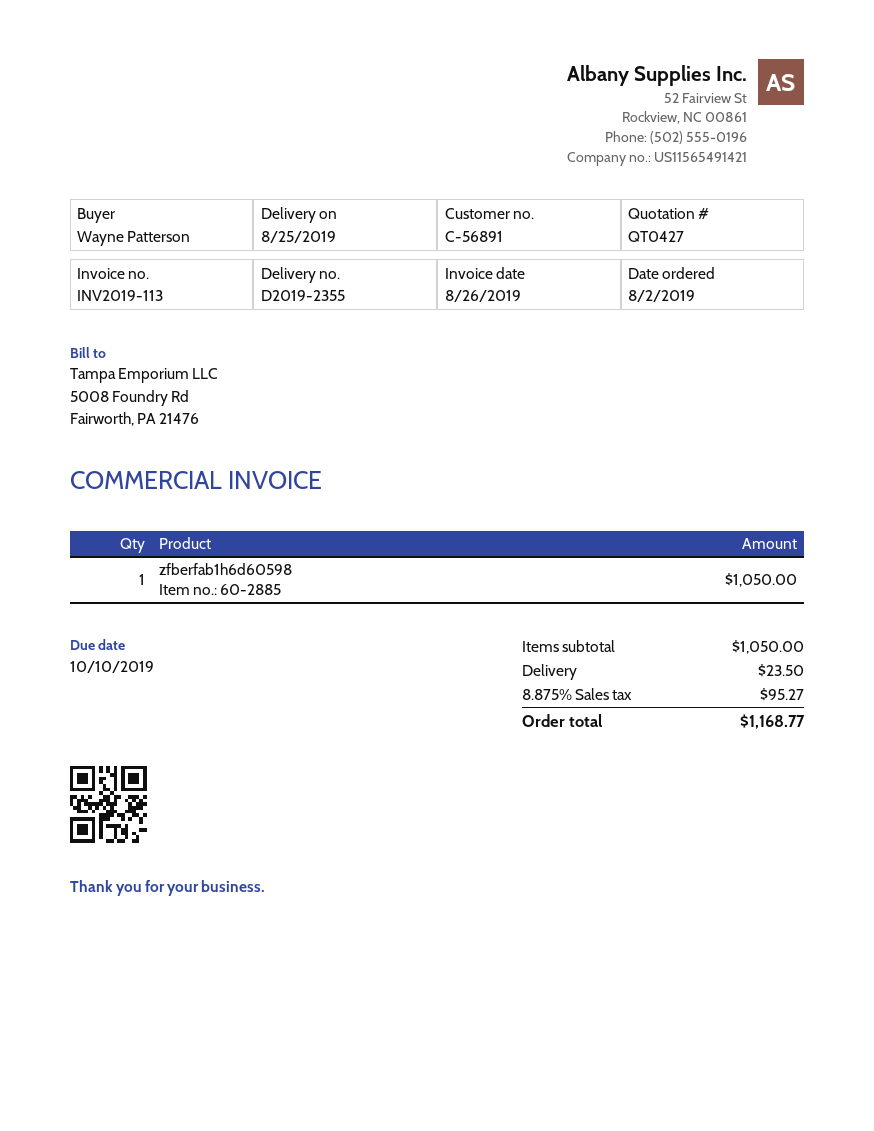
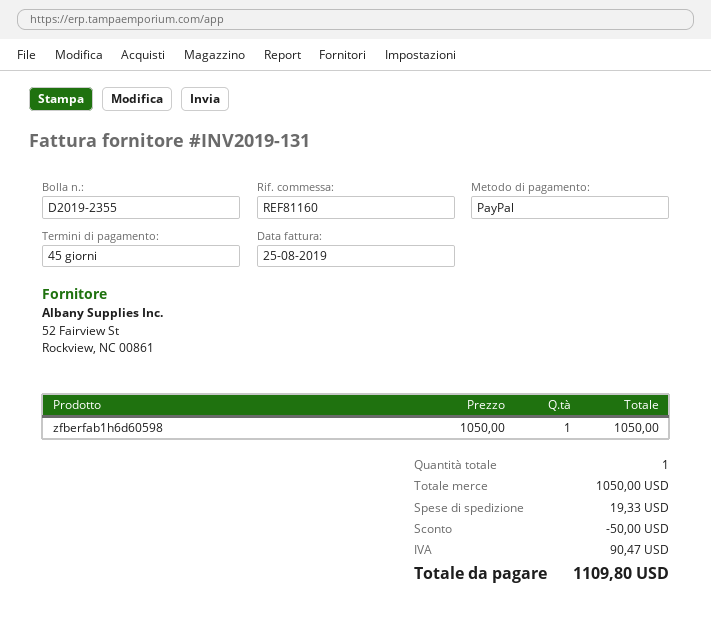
invoice number: INV2019-113 -> INV2019-131
invoice date: 2019-08-26 -> 2019-08-25
discount: none -> 50.00
shipping: 23.50 -> 19.33
tax: 95.27 -> 90.47
total: 1168.77 -> 1109.80

